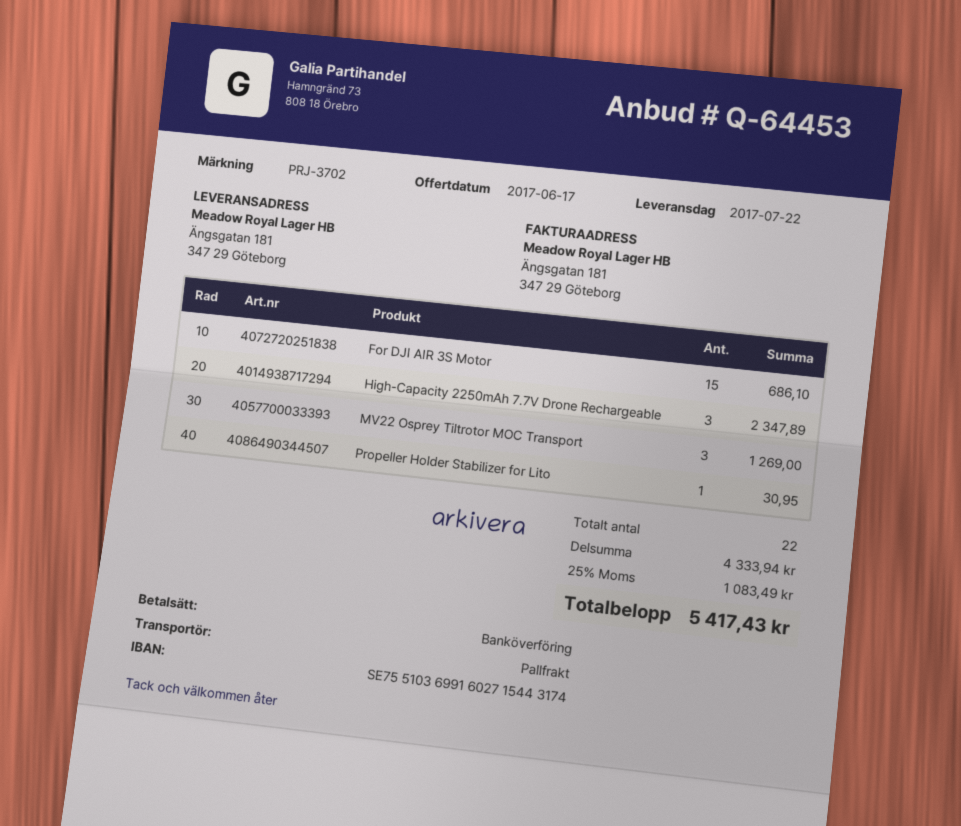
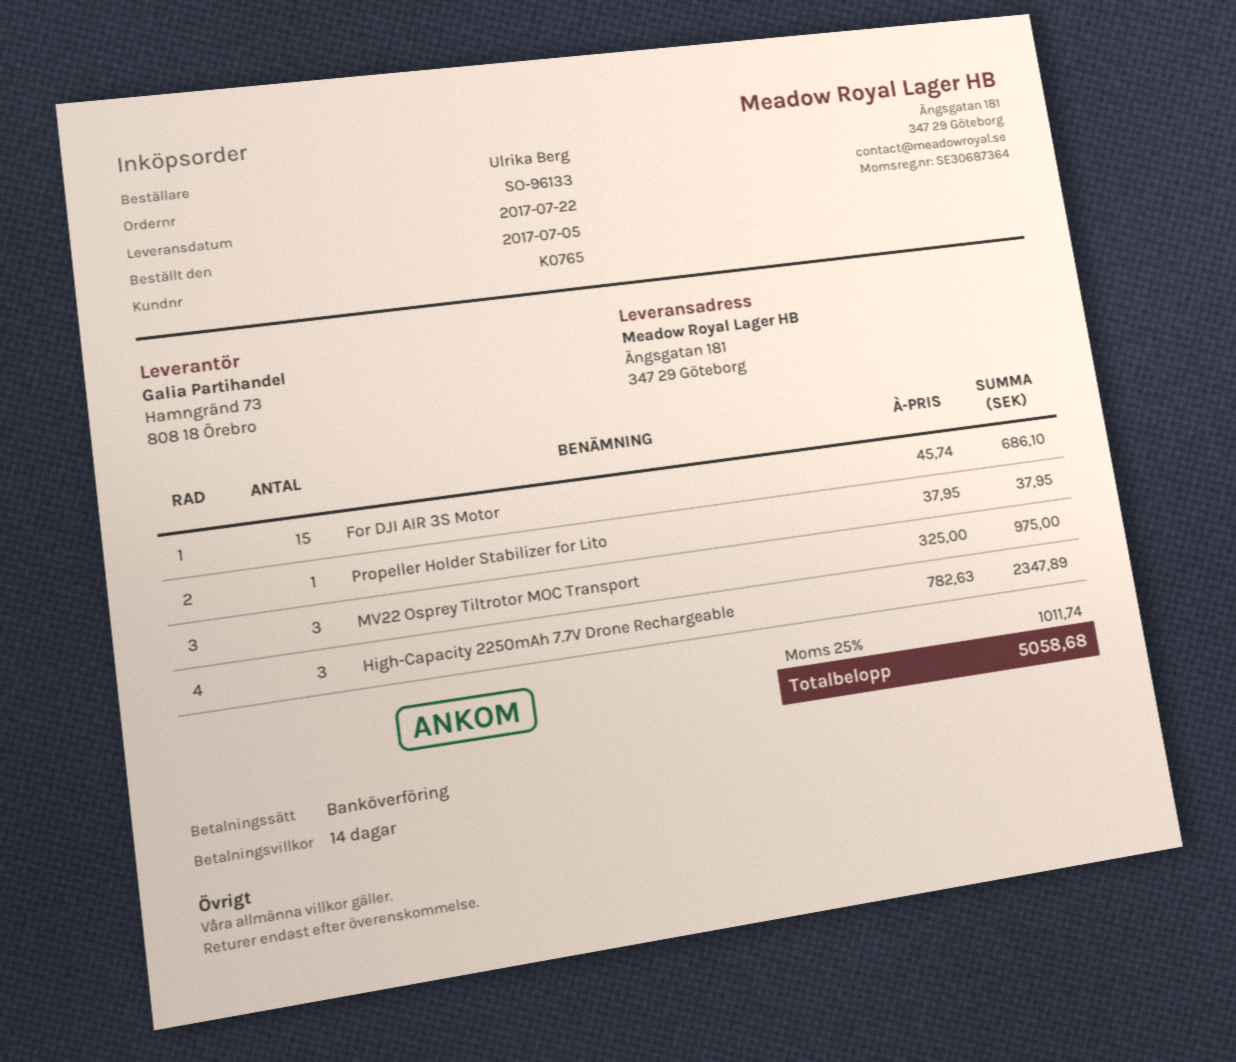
MV22 Osprey Tiltrotor MOC Transport: 3 for 1269.00 -> 3 for 975.00
Propeller Holder Stabilizer for Lito: 1 for 30.95 -> 1 for 37.95
tax: 25% = 1083.49 -> 25% = 1011.74
total: 5417.43 -> 5058.68

